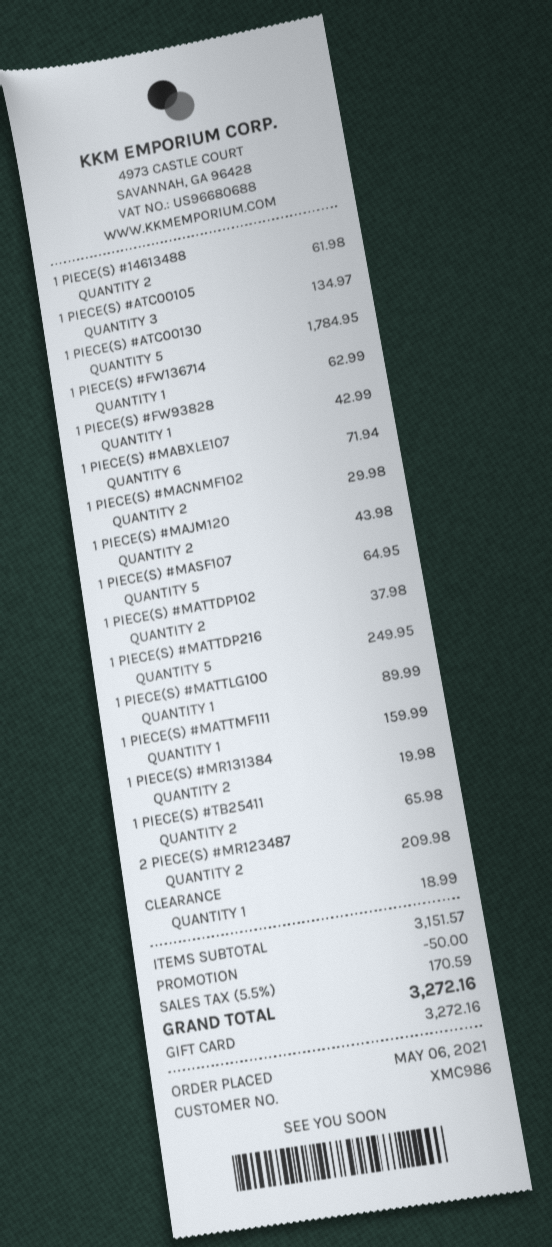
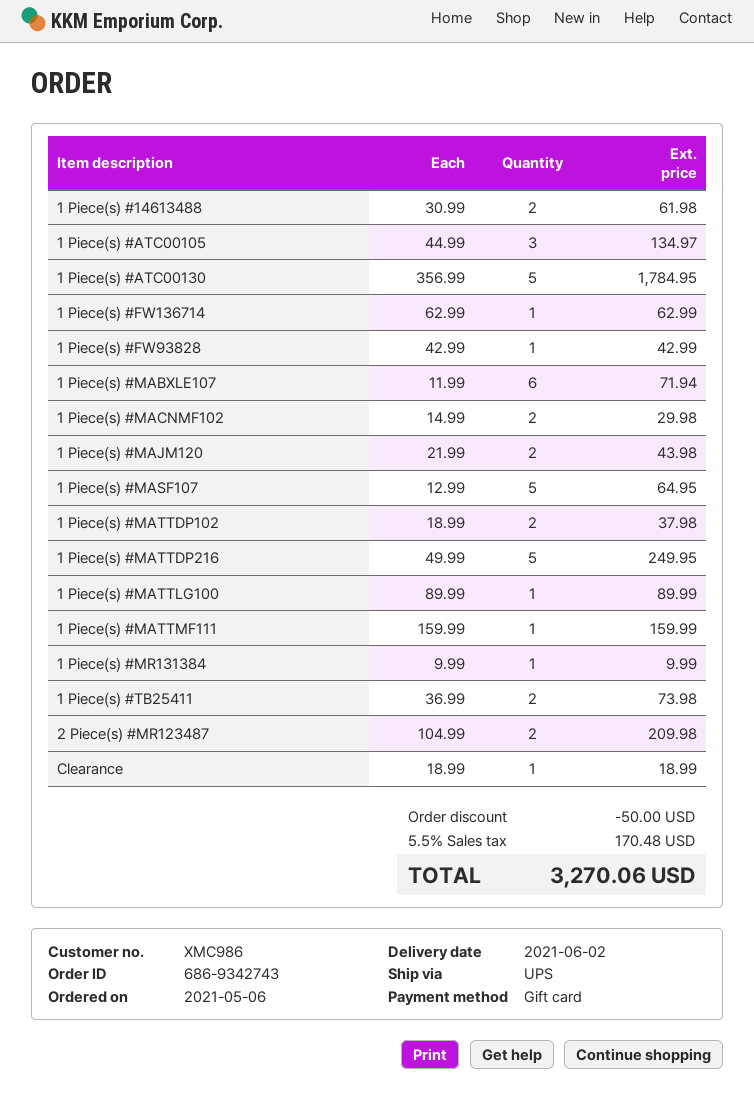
1 PIECE(S) #MR131384: 2 for 19.98 -> 1 for 9.99
1 PIECE(S) #TB25411: 2 for 65.98 -> 2 for 73.98
tax: 5.5% = 170.59 -> 5.5% = 170.48
total: 3272.16 -> 3270.06

